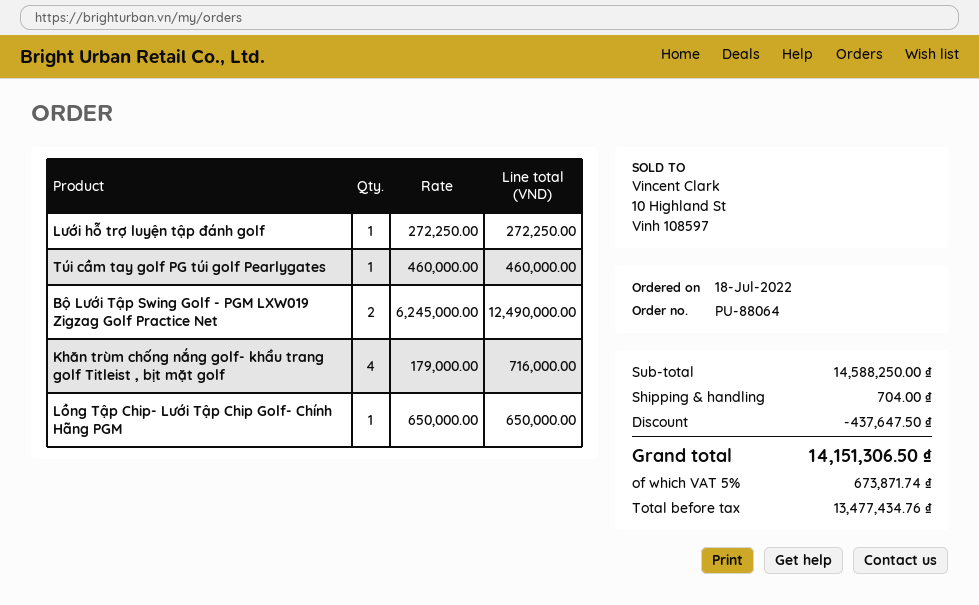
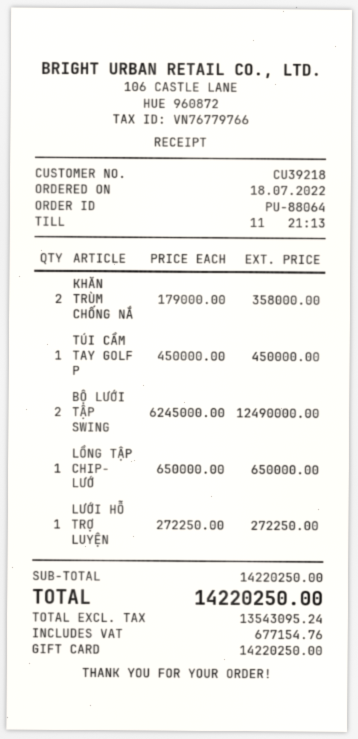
Túi cầm tay golf PG túi golf Pearlygates: 1 x 460000.00 = 460000.00 -> 1 x 450000.00 = 450000.00
Khăn trùm chống nắng golf- khẩu trang golf Titleist , bịt mặt golf: 4 x 179000.00 = 716000.00 -> 2 x 179000.00 = 358000.00
subtotal: 14588250.00 -> 14220250.00
discount: 437647.50 -> none
shipping: 704.00 -> none
net: 13477434.76 -> 13543095.24
tax: 673871.74 -> 677154.76
total: 14151306.50 -> 14220250.00

